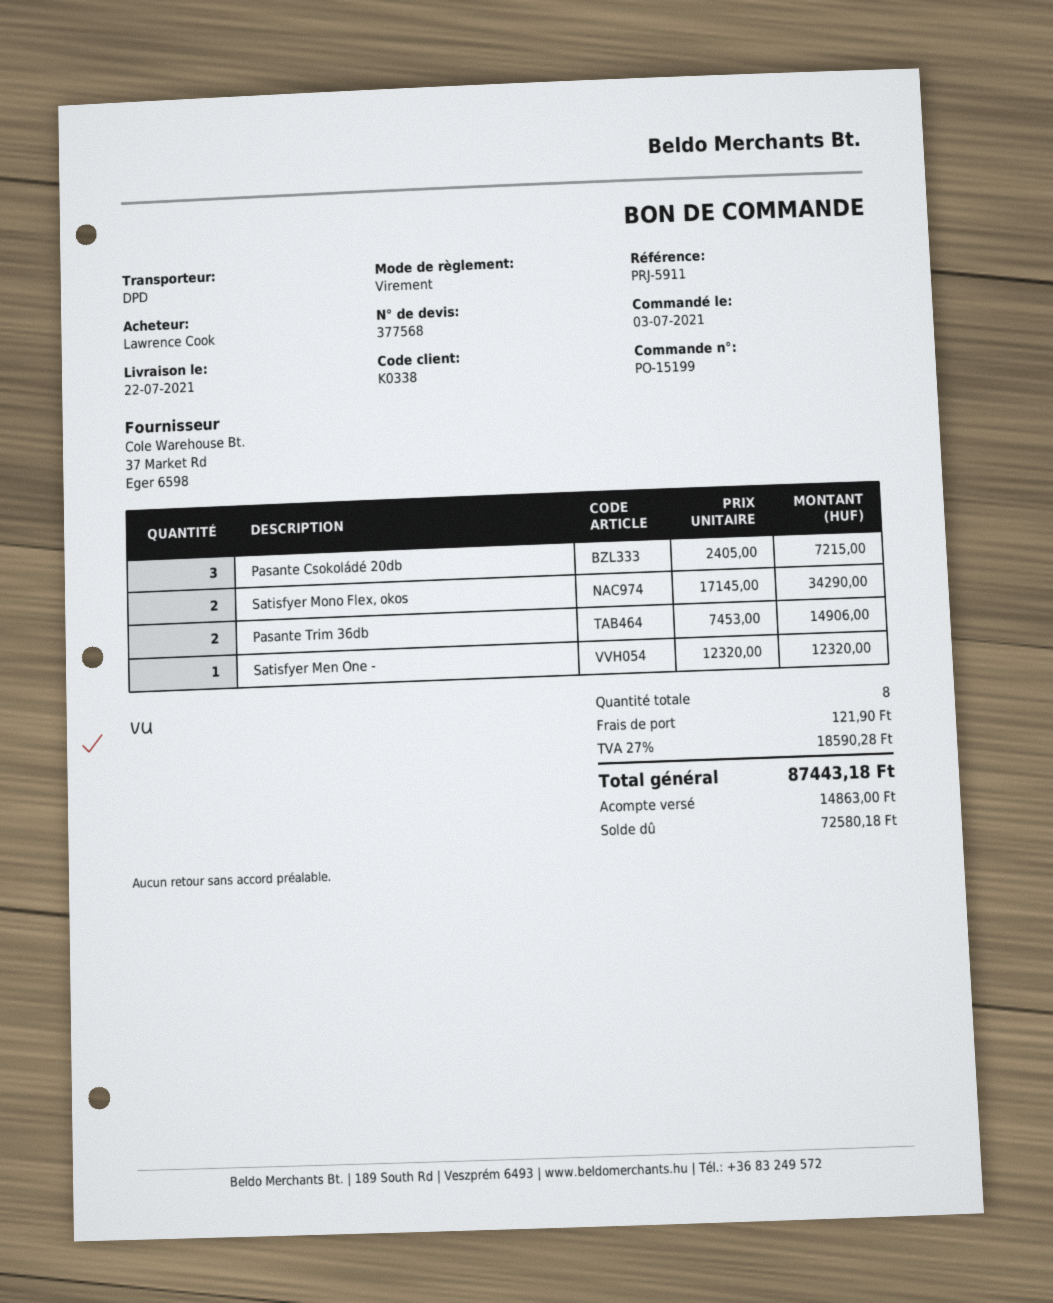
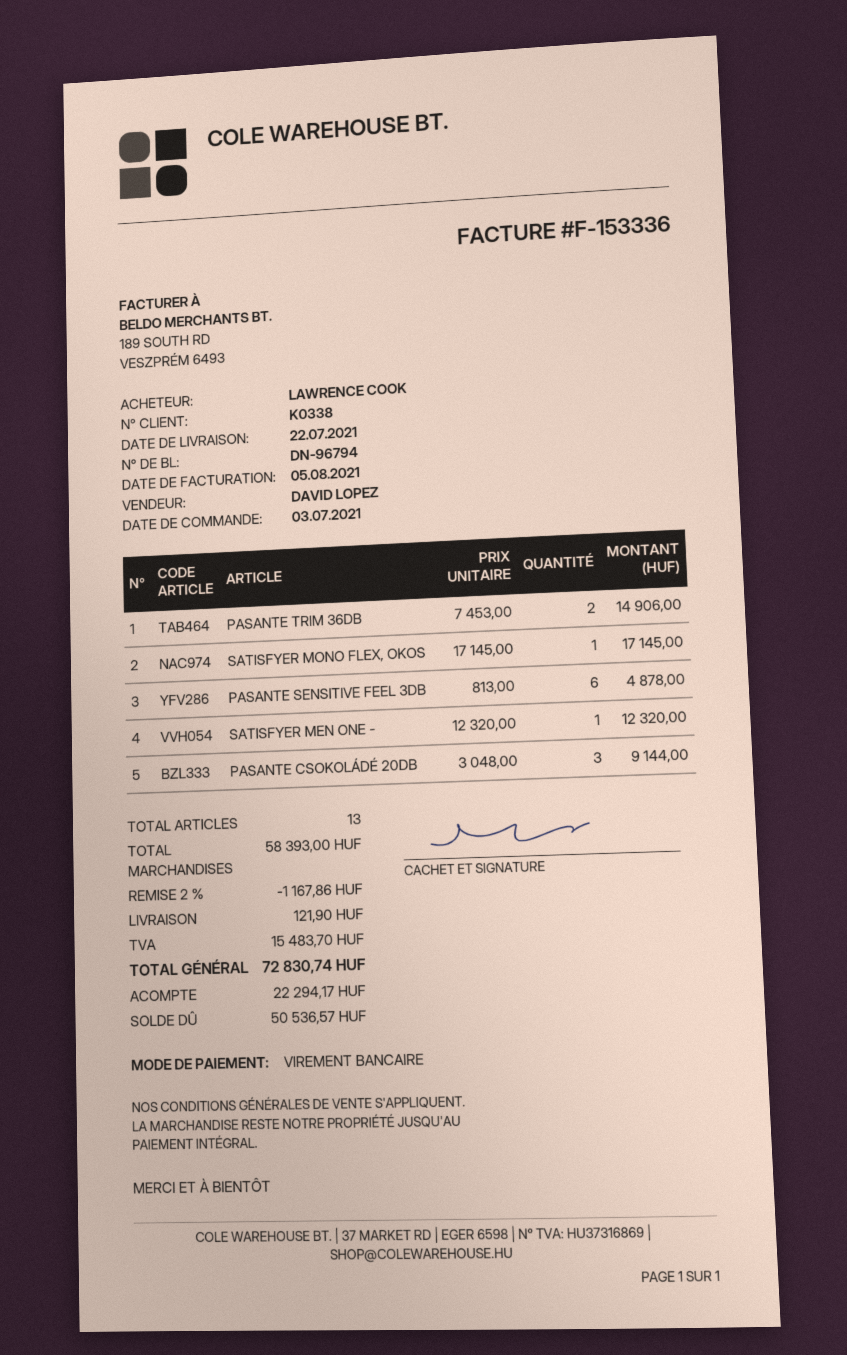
Pasante Csokoládé 20db: 3 x 2405.00 = 7215.00 -> 3 x 3048.00 = 9144.00
Satisfyer Mono Flex, okos: 2 x 17145.00 = 34290.00 -> 1 x 17145.00 = 17145.00
PASANTE SENSITIVE FEEL 3DB: none -> 6 x 813.00 = 4878.00
total quantity: 8 -> 13
discount: none -> 2% = 1167.86
tax: 18590.28 -> 15483.70
total: 87443.18 -> 72830.74
deposit: 14863.00 -> 22294.17
balance: 72580.18 -> 50536.57

